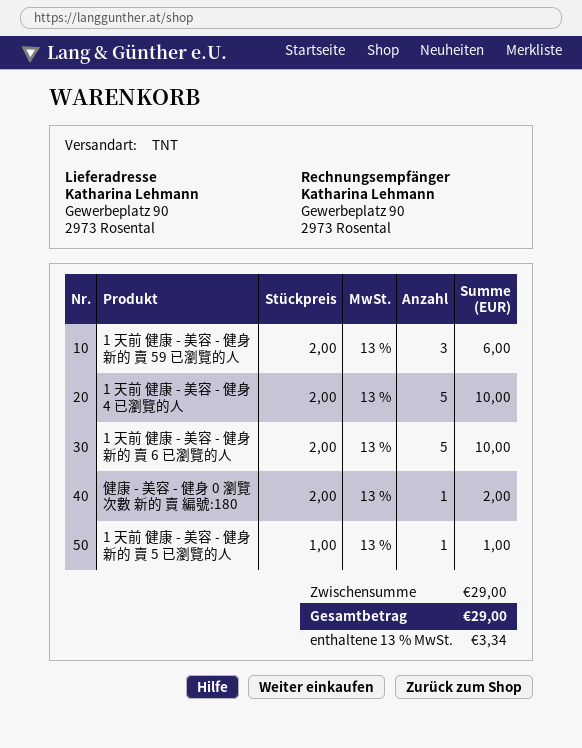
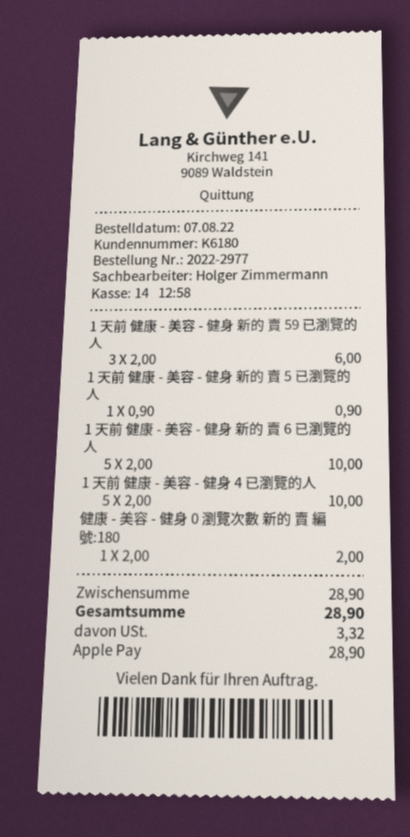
1 天前 健康 - 美容 - 健身 新的 賣 5 已瀏覽的人: 1 x 1.00 = 1.00 -> 1 x 0.90 = 0.90
subtotal: 29.00 -> 28.90
tax: 3.34 -> 3.32
total: 29.00 -> 28.90

